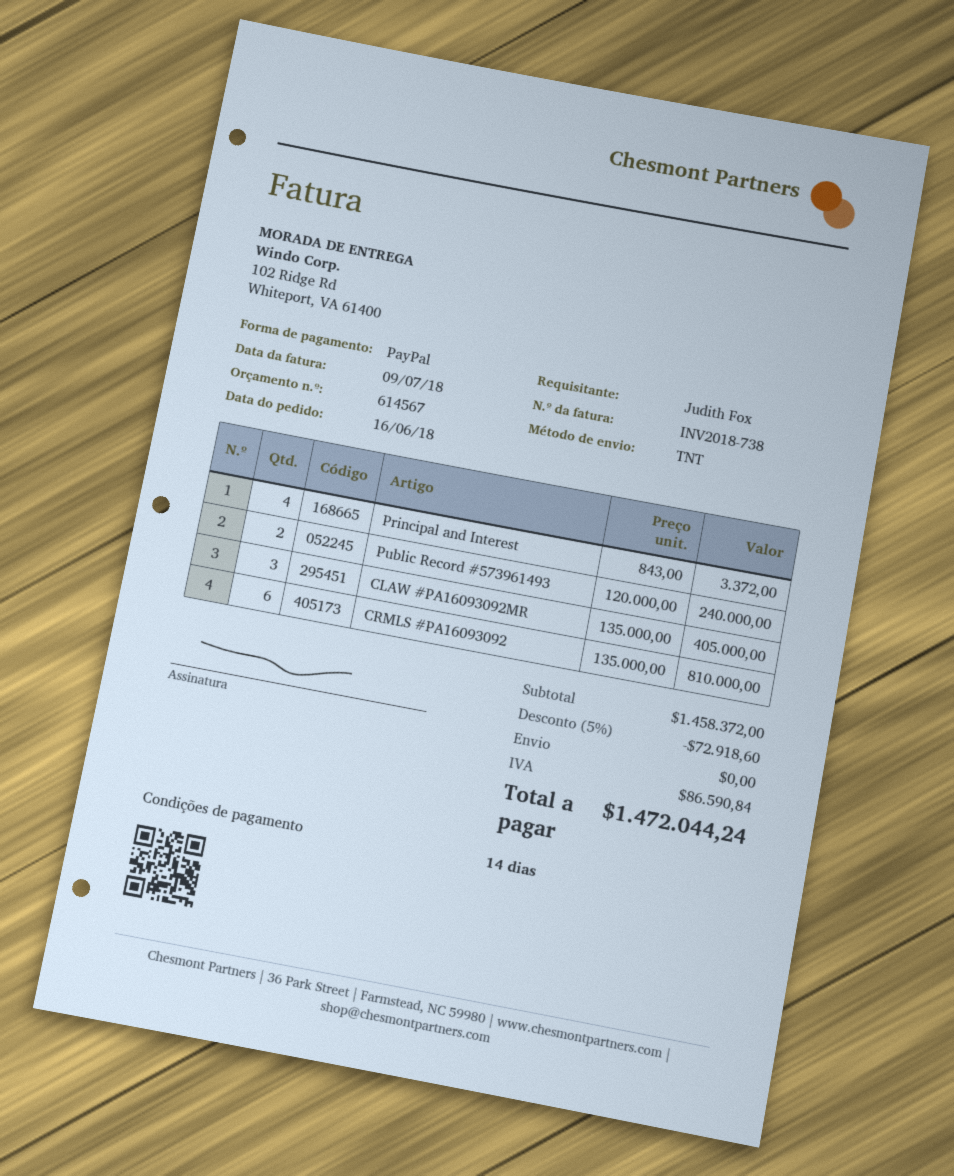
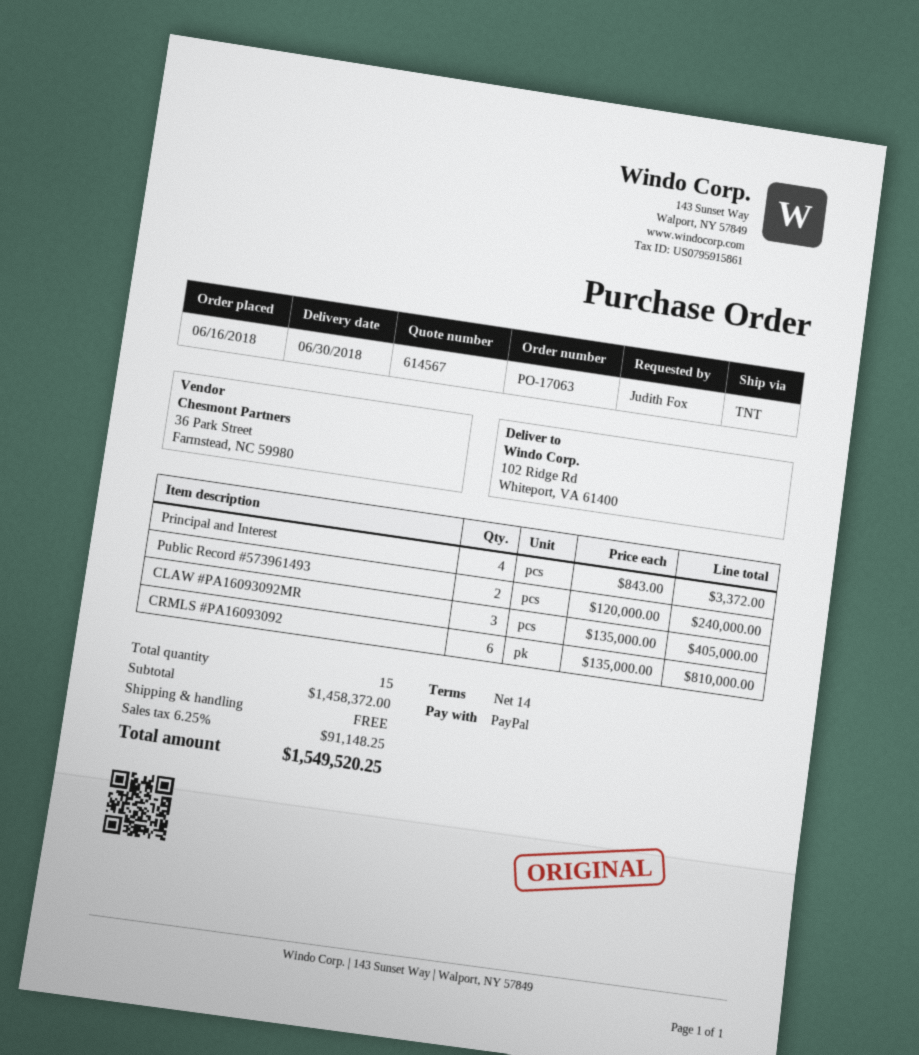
discount: 5% = 72918.60 -> none
tax: 86590.84 -> 91148.25
total: 1472044.24 -> 1549520.25

